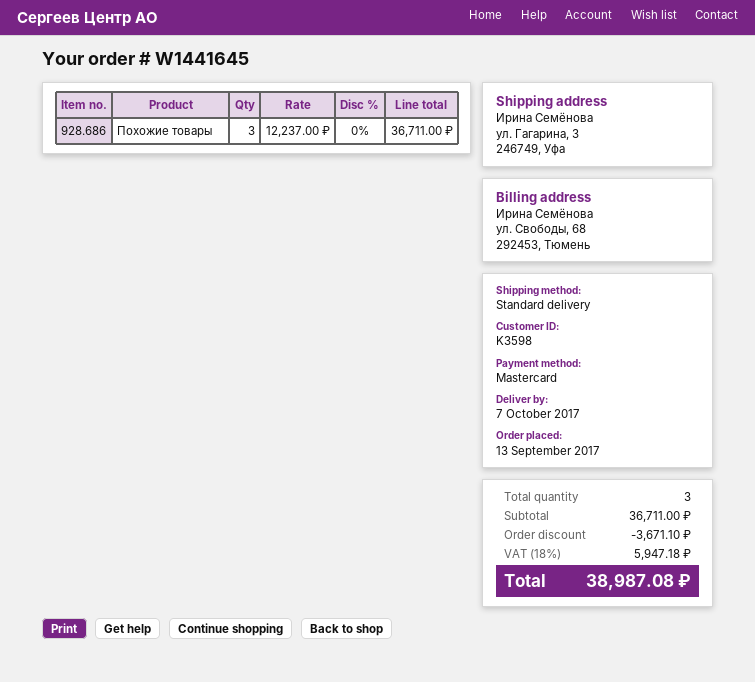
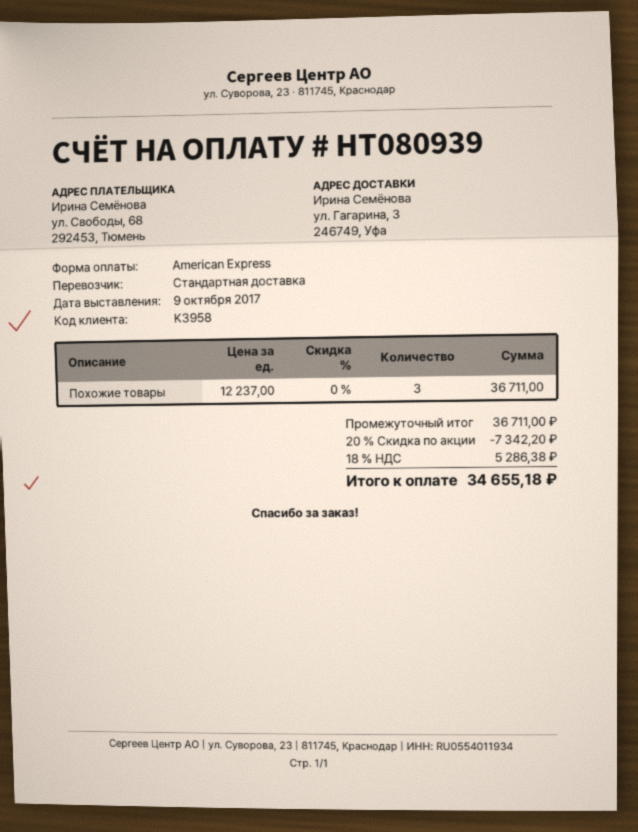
customer number: K3598 -> K3958
payment method: Mastercard -> American Express
discount: 3671.10 -> 7342.20
tax: 18% = 5947.18 -> 18% = 5286.38
total: 38987.08 -> 34655.18

